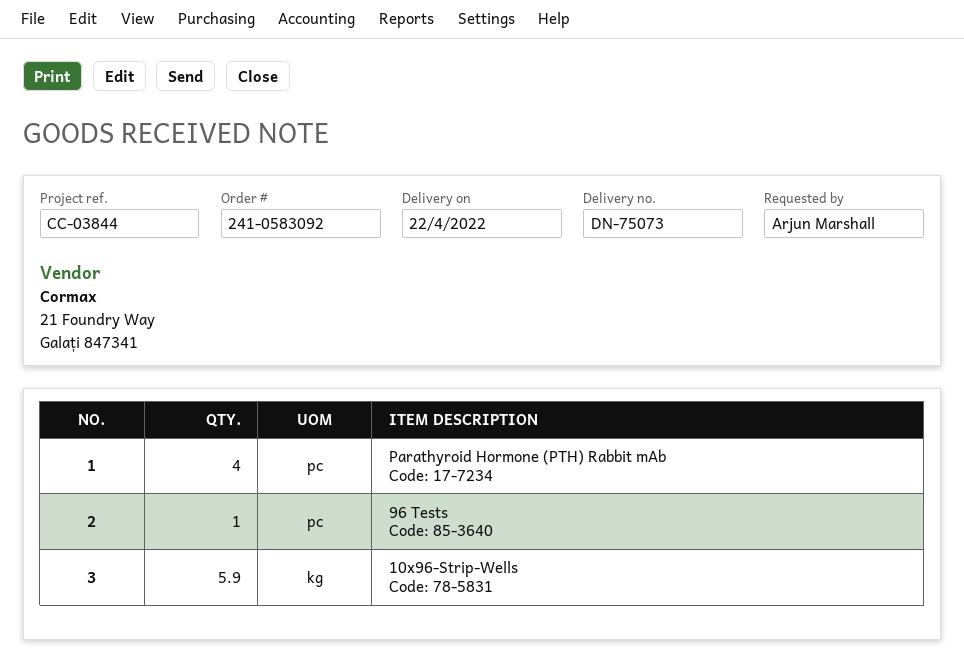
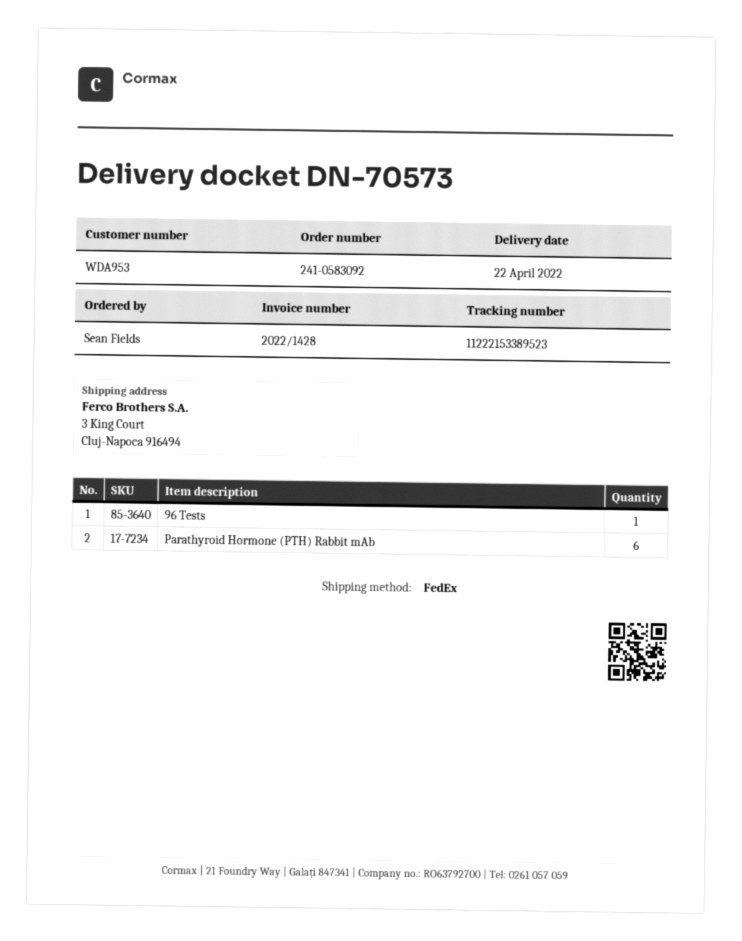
delivery note number: DN-75073 -> DN-70573
ordered by: Arjun Marshall -> Sean Fields
Parathyroid Hormone (PTH) Rabbit mAb: 4 -> 6
10x96-Strip-Wells: 5.9 -> none

